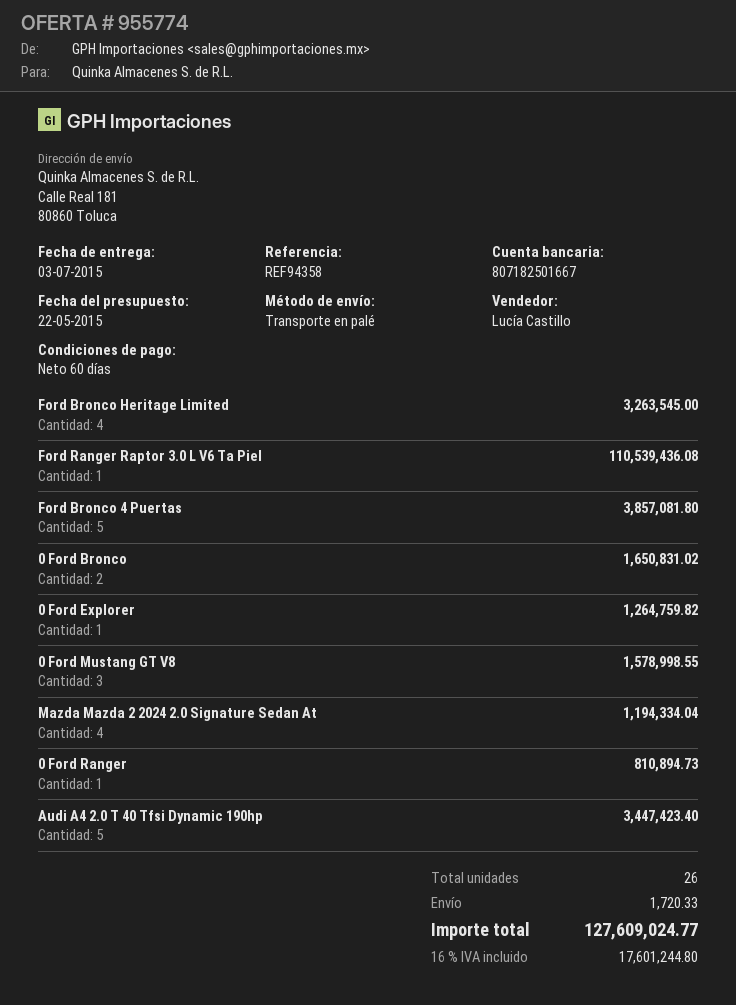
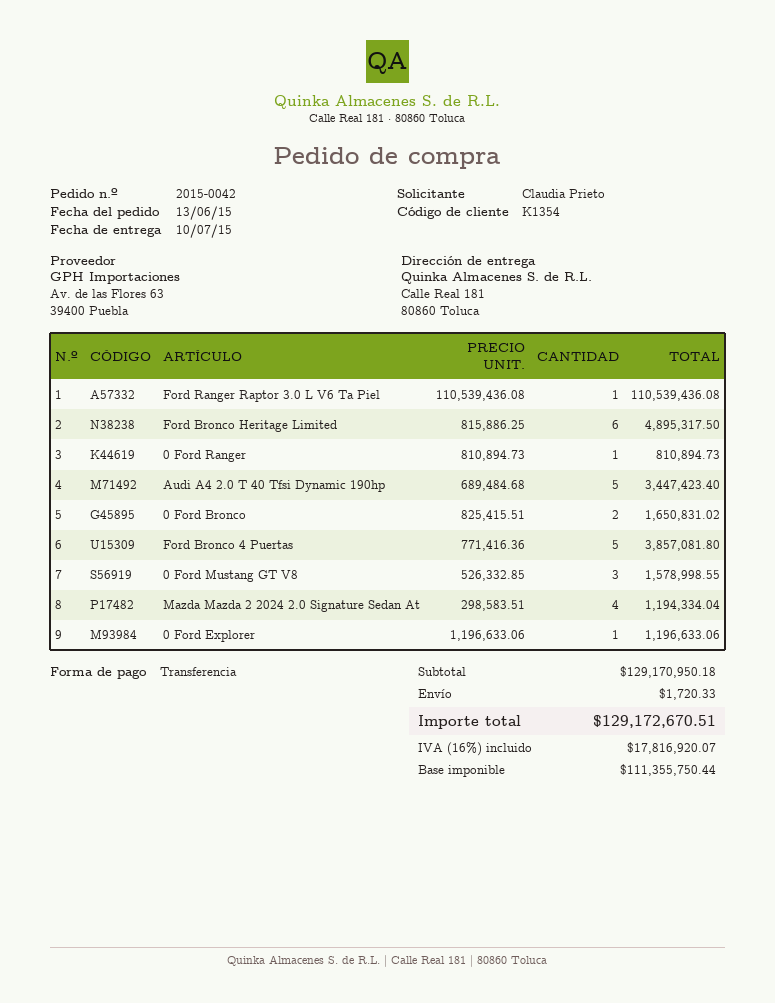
delivery date: 2015-07-03 -> 2015-07-10
Ford Bronco Heritage Limited: 4 for 3263545.00 -> 6 for 4895317.50
0 Ford Explorer: 1 for 1264759.82 -> 1 for 1196633.06
tax: 16% = 17601244.80 -> 16% = 17816920.07
total: 127609024.77 -> 129172670.51

